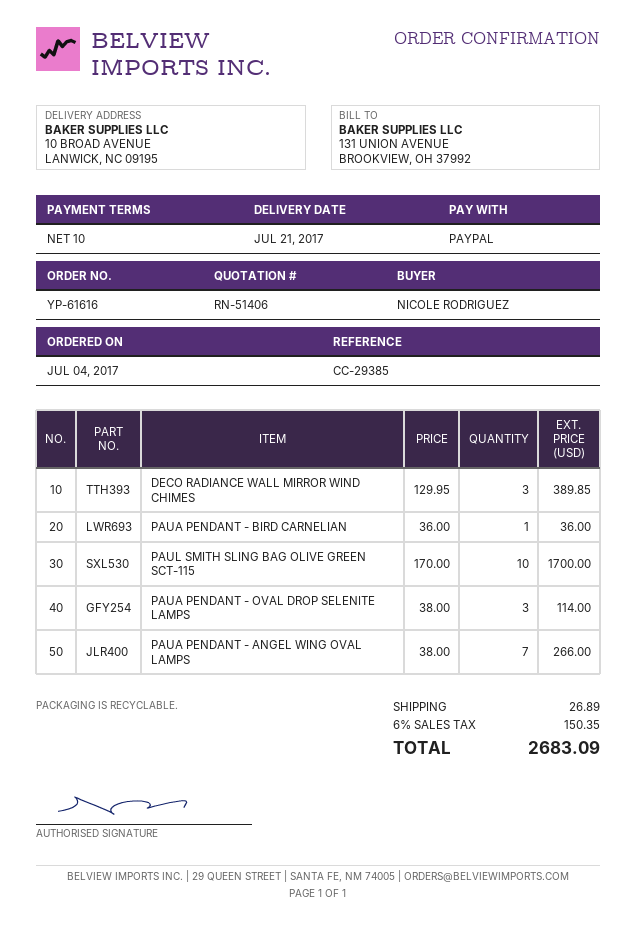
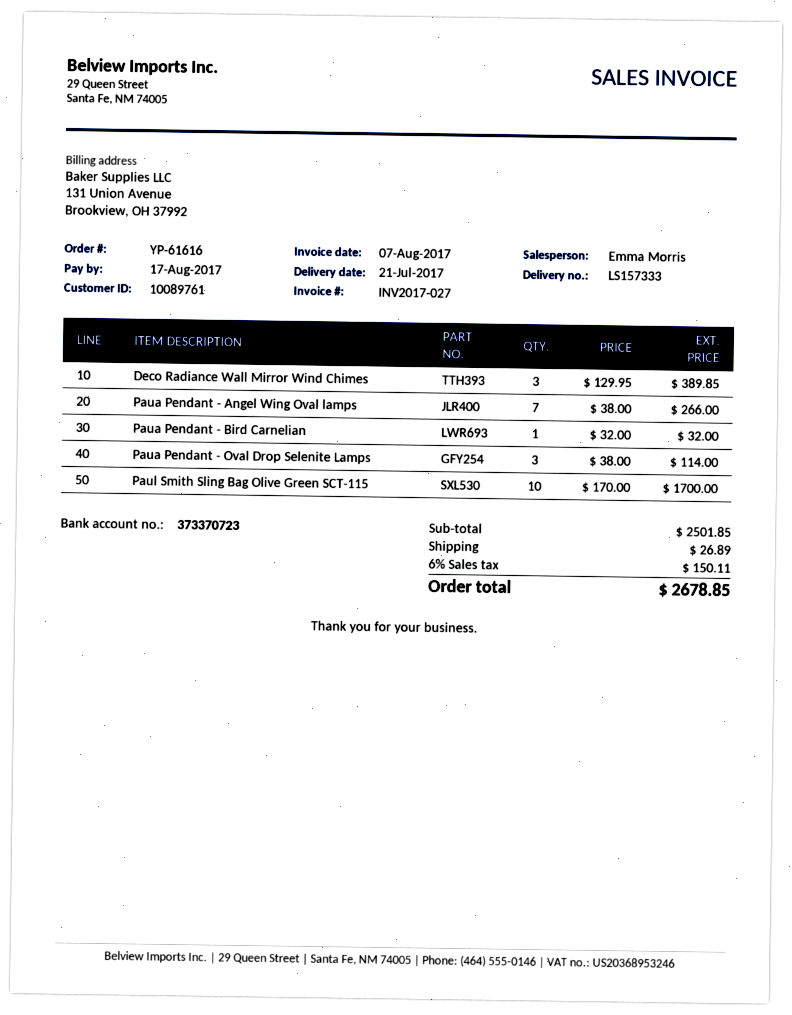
PAUA PENDANT - BIRD CARNELIAN: 1 x 36.00 = 36.00 -> 1 x 32.00 = 32.00
tax: 6% = 150.35 -> 6% = 150.11
total: 2683.09 -> 2678.85

